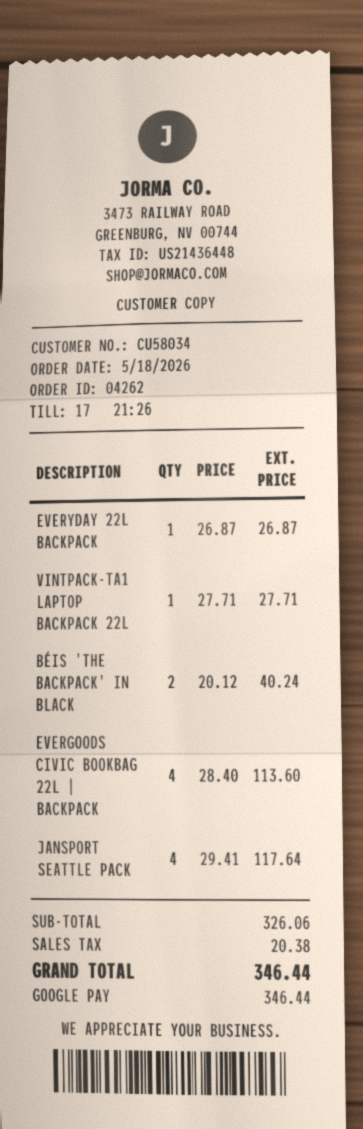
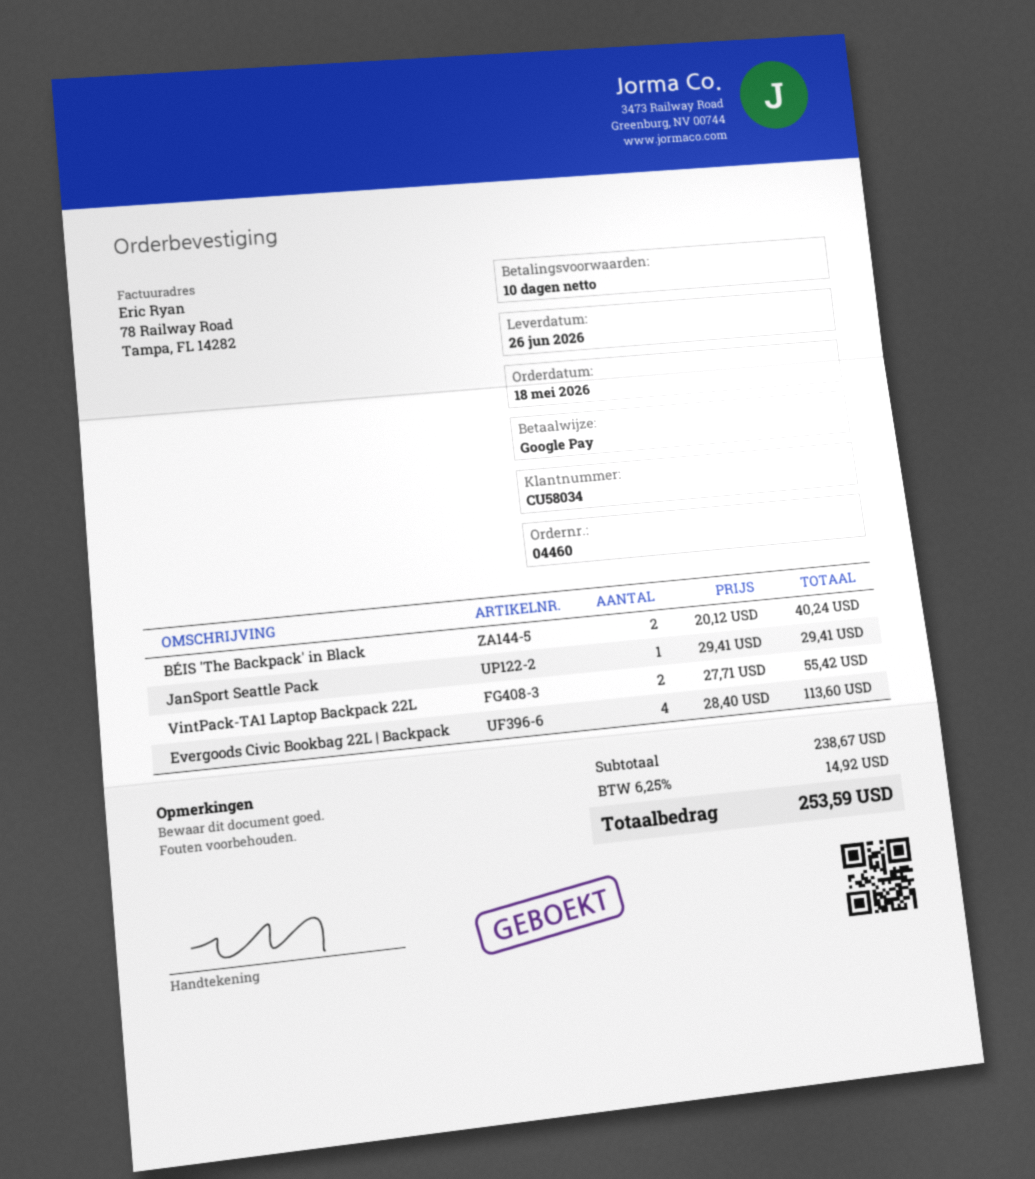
order number: 04262 -> 04460
EVERYDAY 22L BACKPACK: 1 x 26.87 = 26.87 -> none
VINTPACK-TA1 LAPTOP BACKPACK 22L: 1 x 27.71 = 27.71 -> 2 x 27.71 = 55.42
JANSPORT SEATTLE PACK: 4 x 29.41 = 117.64 -> 1 x 29.41 = 29.41
subtotal: 326.06 -> 238.67
tax: 20.38 -> 14.92
total: 346.44 -> 253.59

